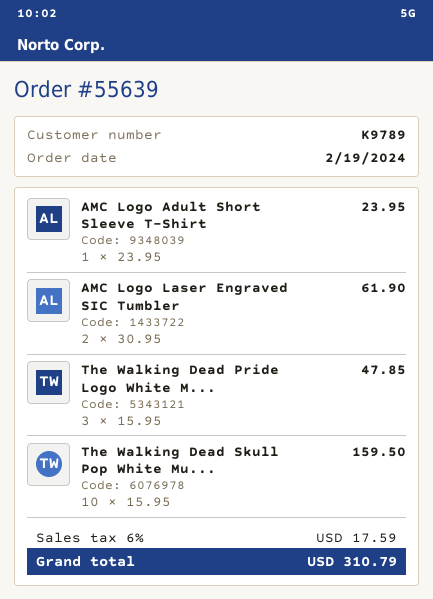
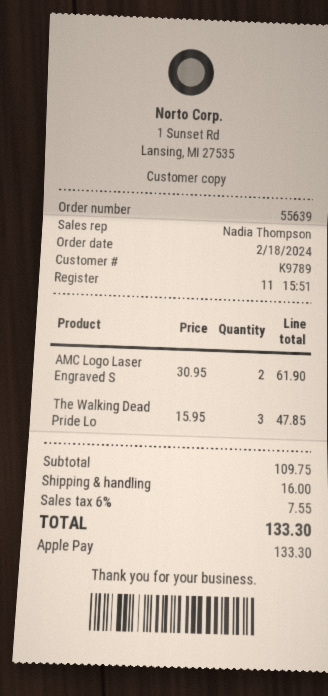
order date: 2024-02-19 -> 2024-02-18
AMC Logo Adult Short Sleeve T-Shirt: 1 x 23.95 = 23.95 -> none
The Walking Dead Skull Pop White Mu...: 10 x 15.95 = 159.50 -> none
shipping: none -> 16.00
tax: 6% = 17.59 -> 6% = 7.55
total: 310.79 -> 133.30

